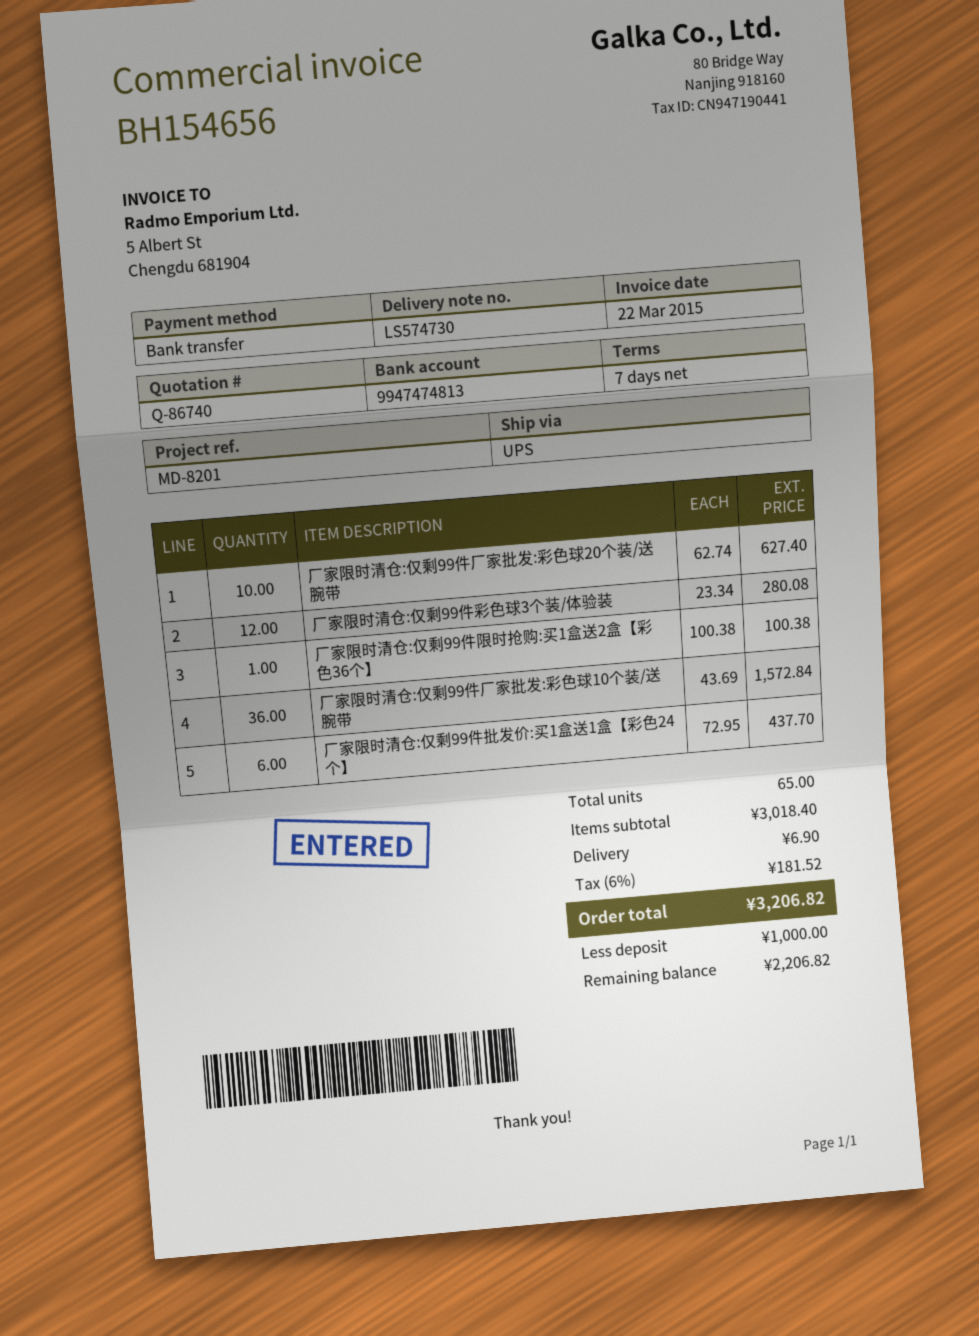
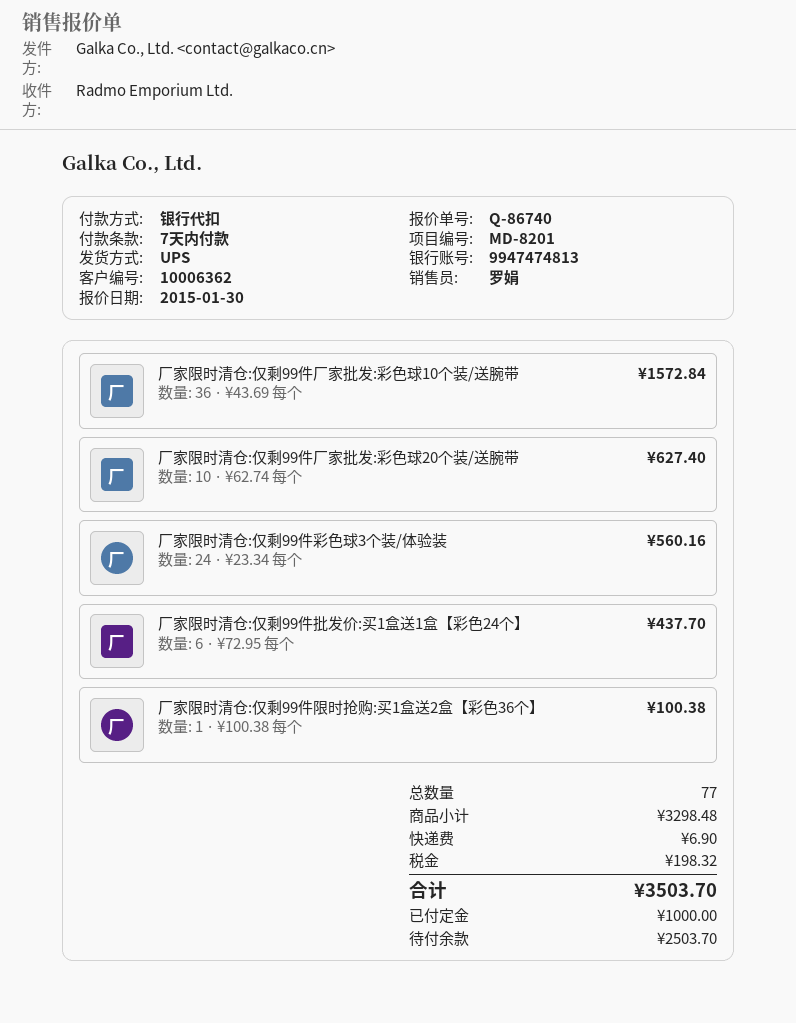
payment method: bank transfer -> direct debit
厂家限时清仓:仅剩99件彩色球3个装/体验装: 12 x 23.34 = 280.08 -> 24 x 23.34 = 560.16
total quantity: 65 -> 77
subtotal: 3018.40 -> 3298.48
tax: 181.52 -> 198.32
total: 3206.82 -> 3503.70
balance: 2206.82 -> 2503.70

